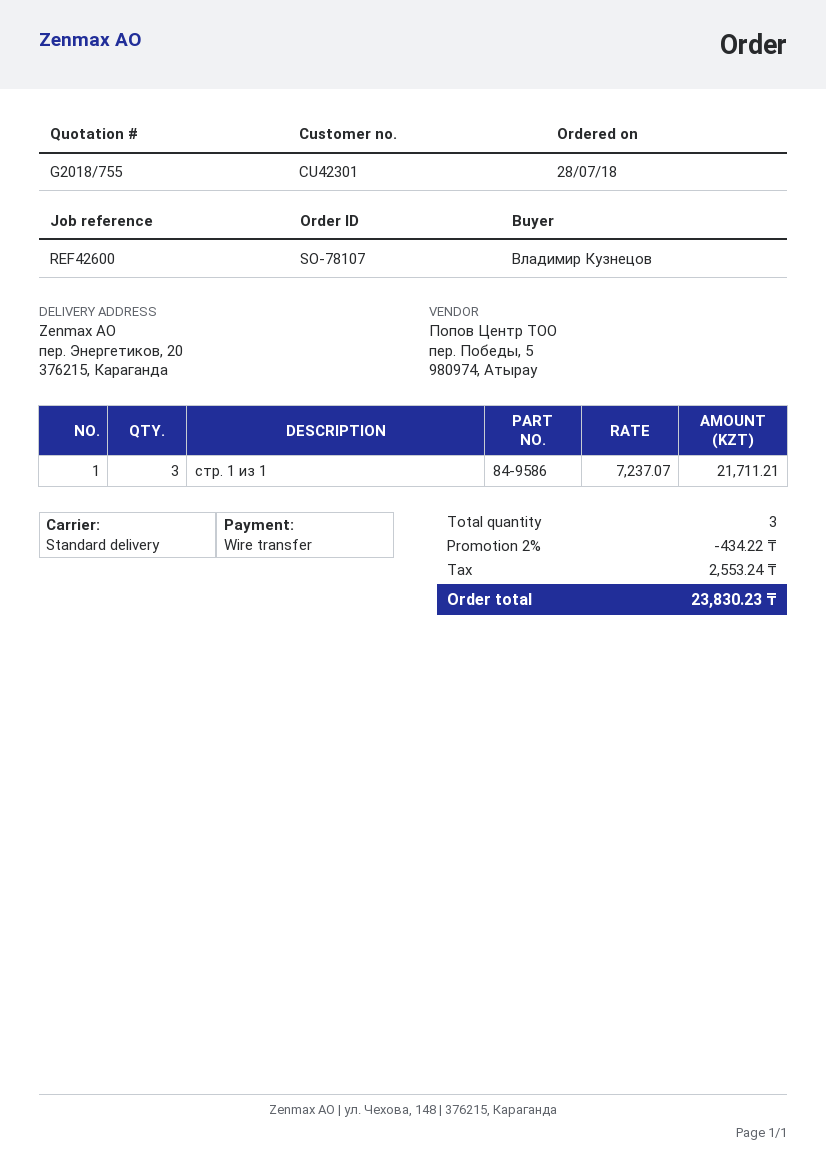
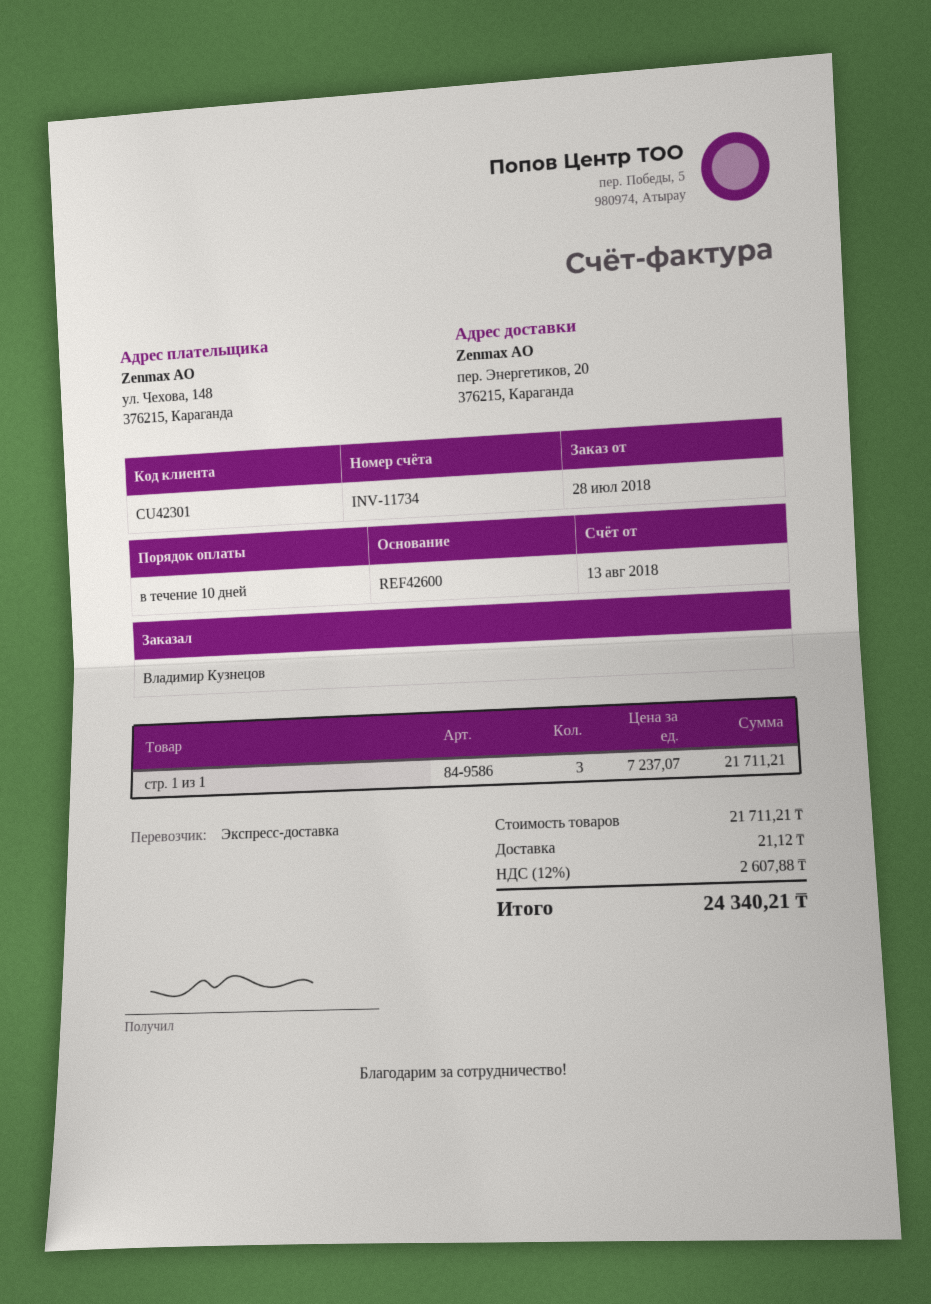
shipping method: standard -> express
discount: 2% = 434.22 -> none
shipping: none -> 21.12
tax: 2553.24 -> 2607.88
total: 23830.23 -> 24340.21

